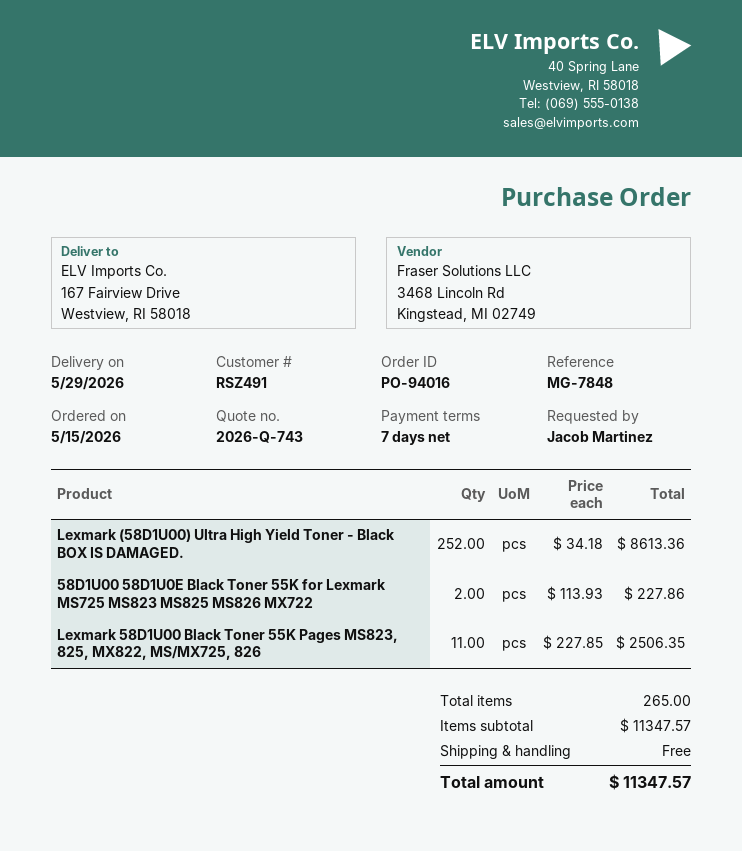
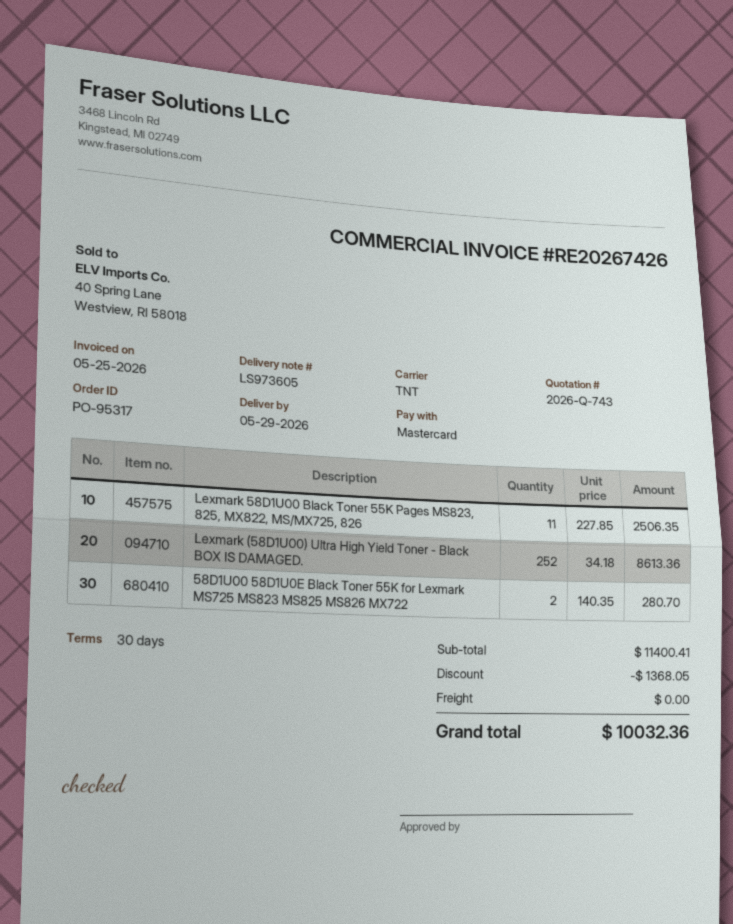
order number: PO-94016 -> PO-95317
payment terms: 7 days -> 30 days
58D1U00 58D1U0E Black Toner 55K for Lexmark MS725 MS823 MS825 MS826 MX722: 2 x 113.93 = 227.86 -> 2 x 140.35 = 280.70
subtotal: 11347.57 -> 11400.41
discount: none -> 1368.05
total: 11347.57 -> 10032.36

